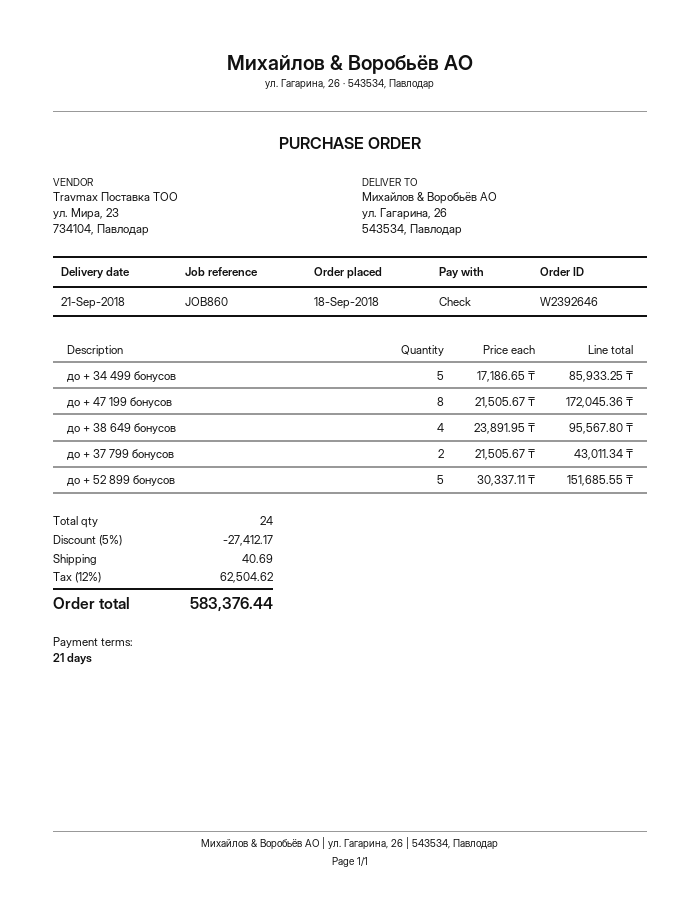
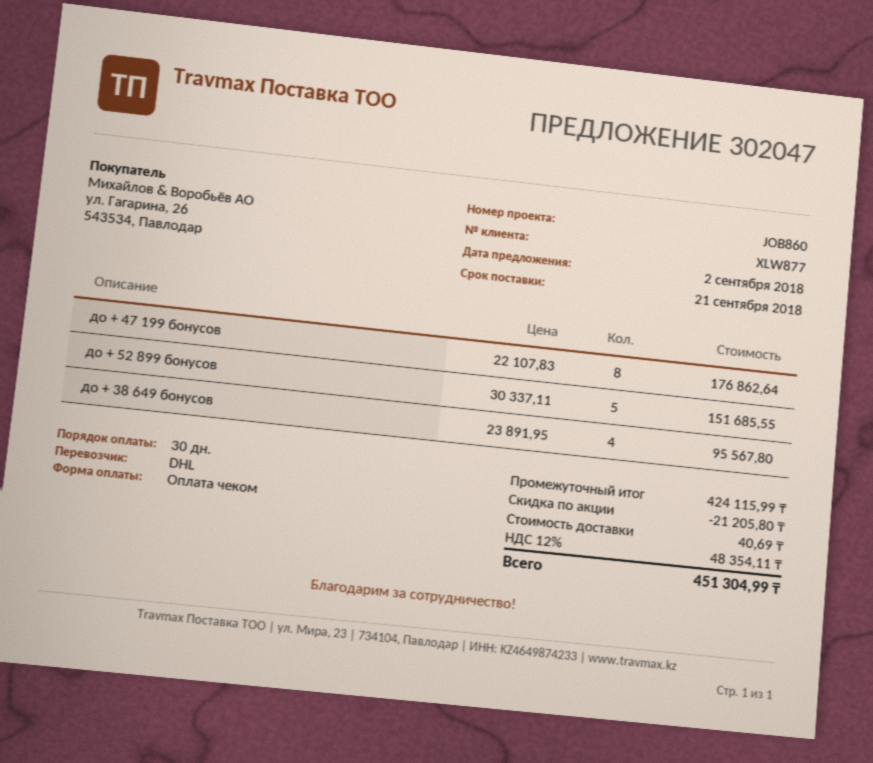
payment terms: 21 days -> 30 days
до + 34 499 бонусов: 5 x 17186.65 = 85933.25 -> none
до + 47 199 бонусов: 8 x 21505.67 = 172045.36 -> 8 x 22107.83 = 176862.64
до + 37 799 бонусов: 2 x 21505.67 = 43011.34 -> none
discount: 27412.17 -> 21205.80
tax: 12% = 62504.62 -> 12% = 48354.11
total: 583376.44 -> 451304.99

